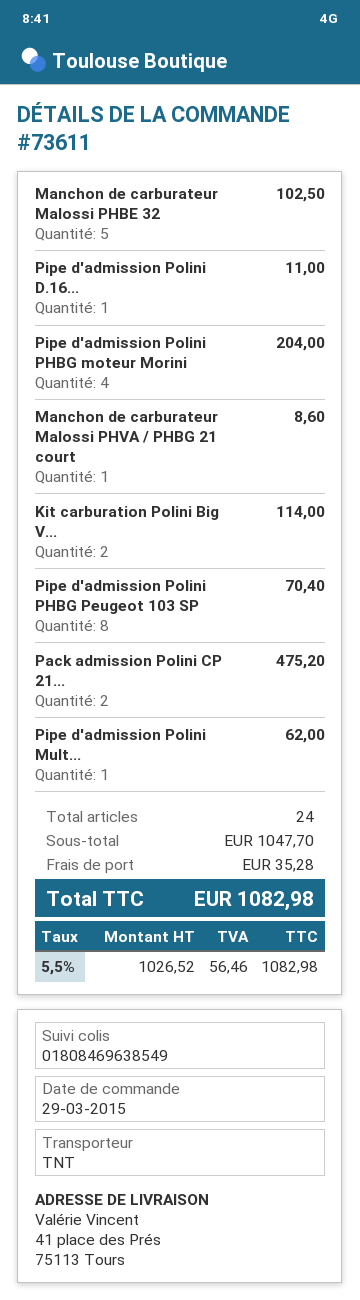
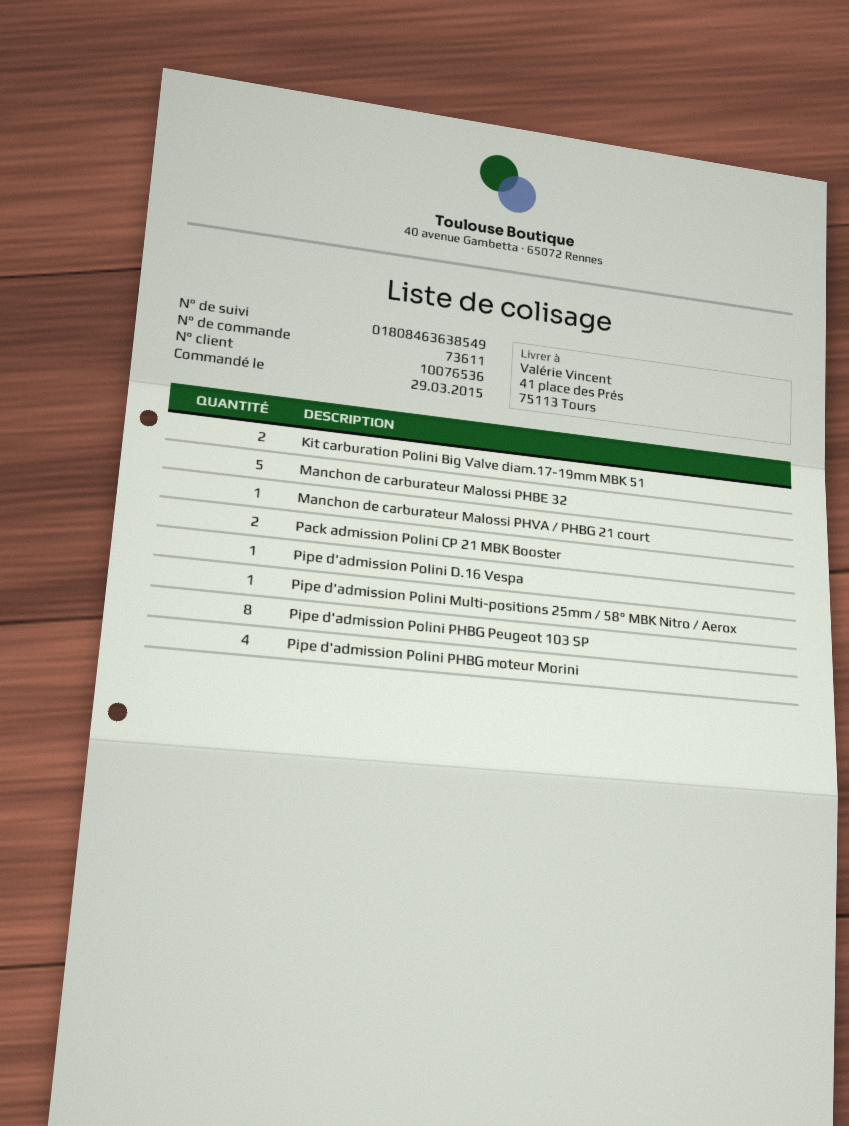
tracking number: 01808469638549 -> 01808463638549

